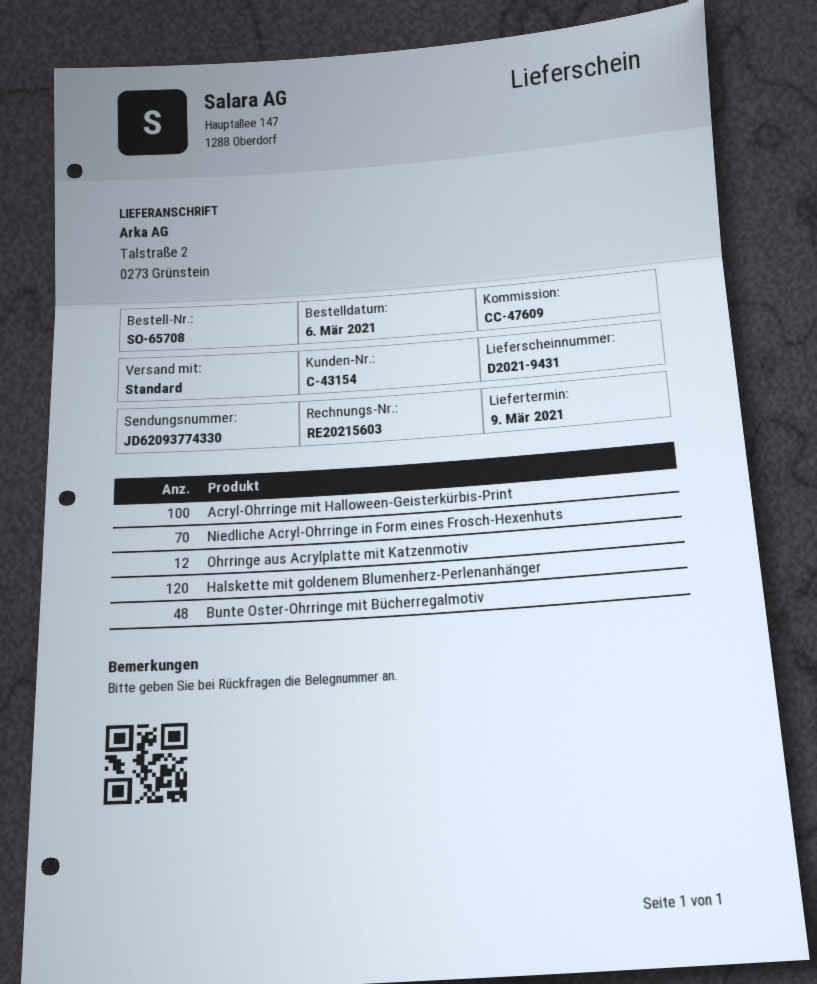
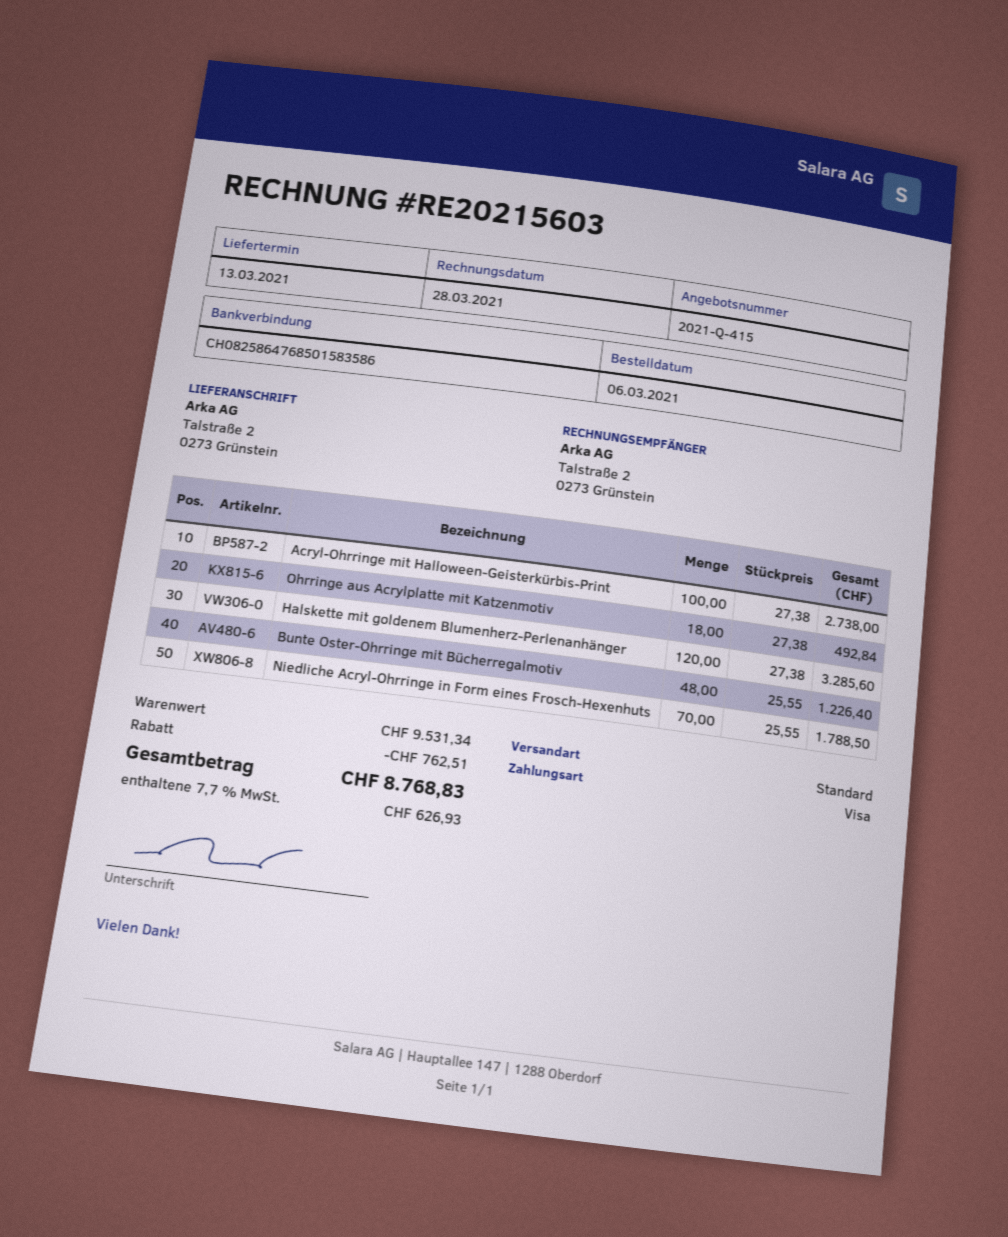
delivery date: 2021-03-09 -> 2021-03-13
Ohrringe aus Acrylplatte mit Katzenmotiv: 12 -> 18

